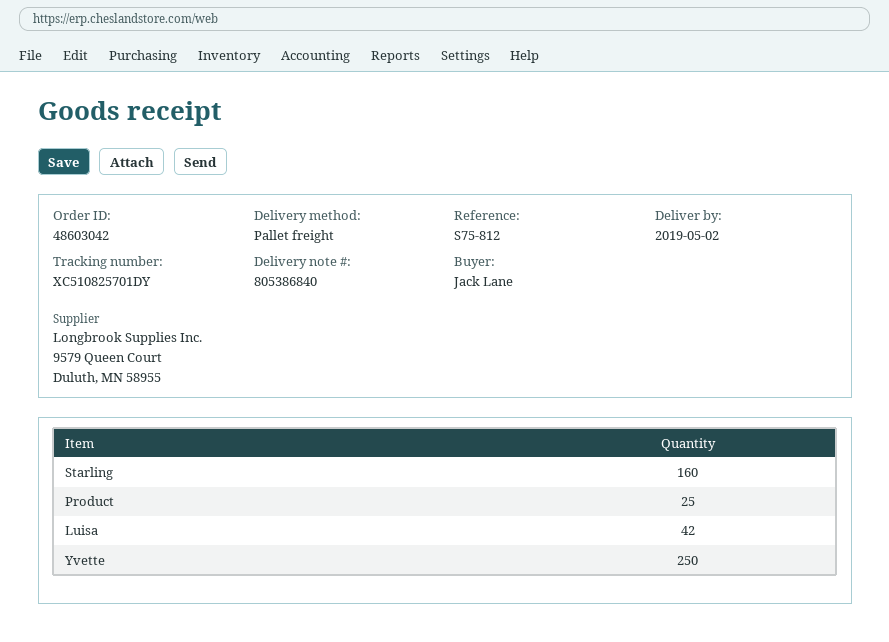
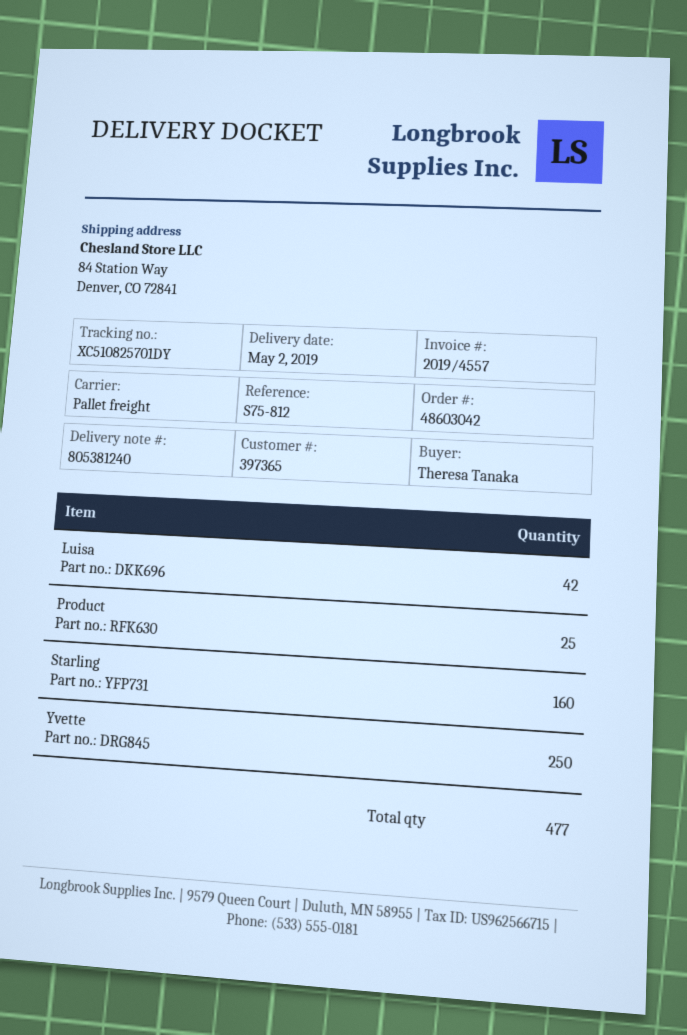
delivery note number: 805386840 -> 805381240
ordered by: Jack Lane -> Theresa Tanaka

